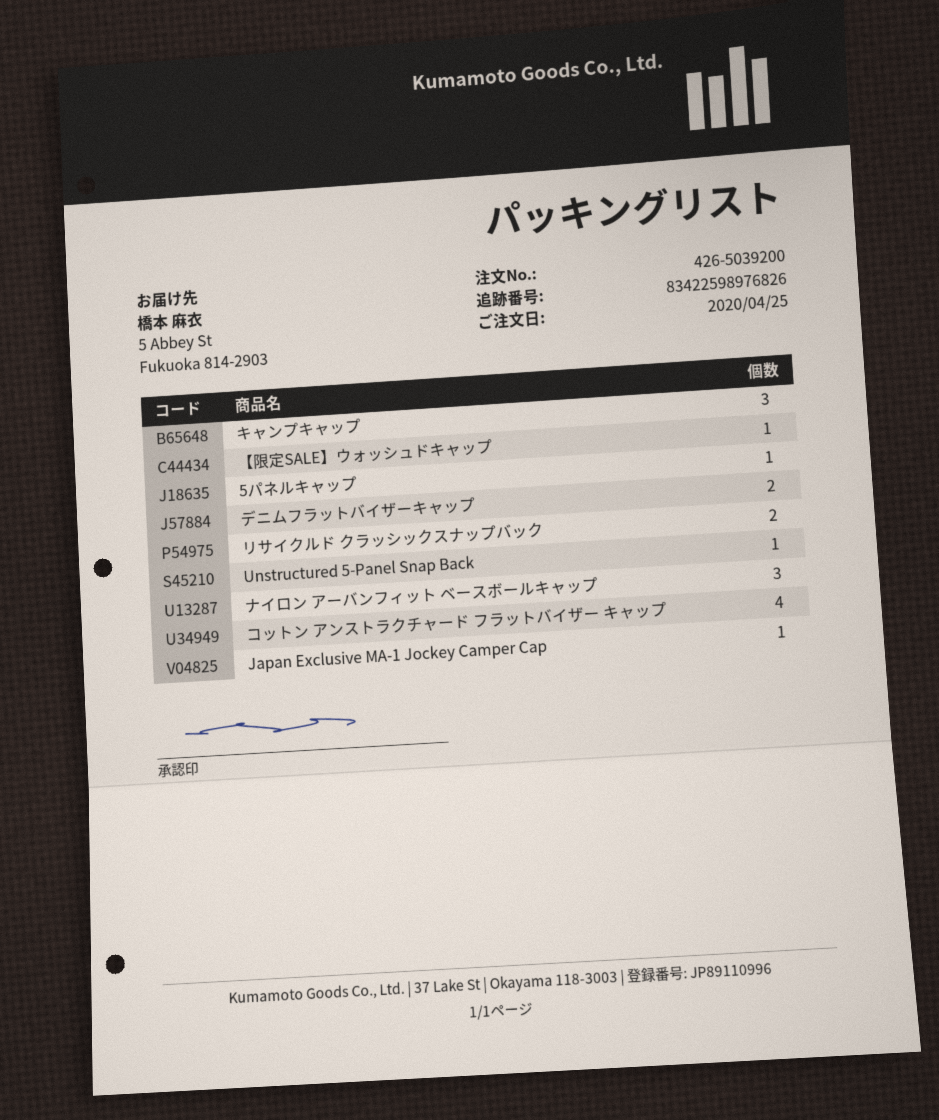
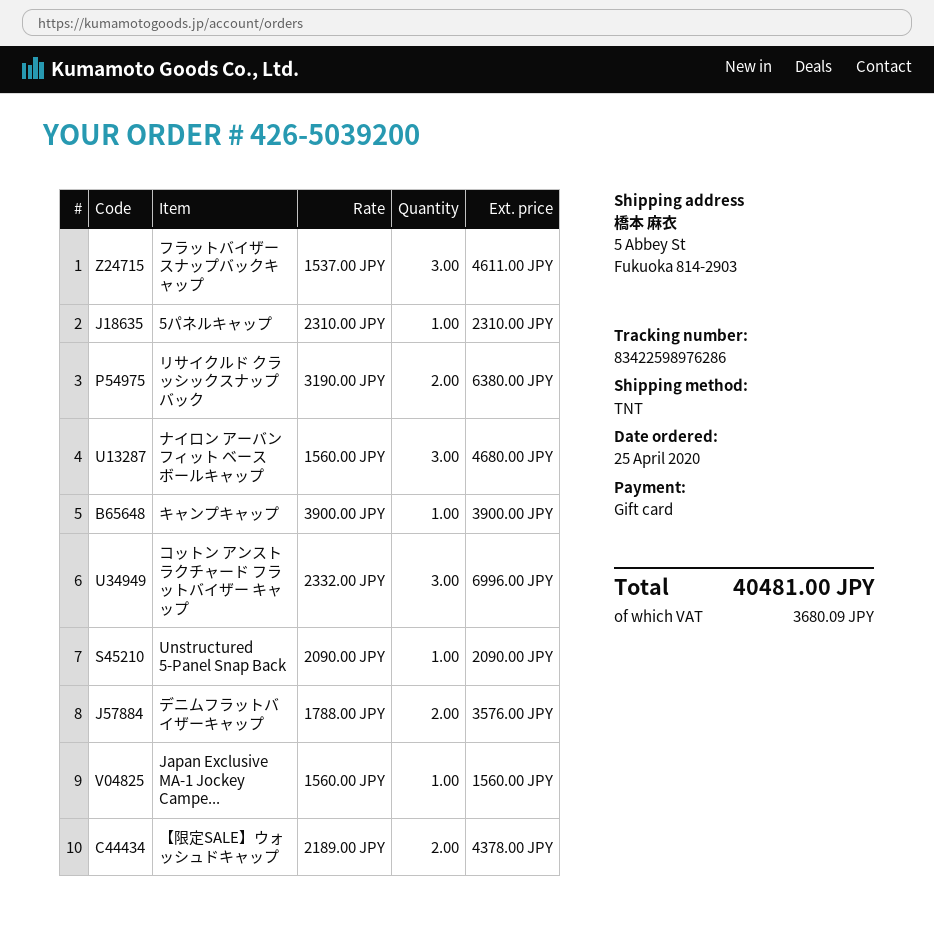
tracking number: 83422598976826 -> 83422598976286
キャンプキャップ: 3 -> 1
【限定SALE】ウォッシュドキャップ: 1 -> 2
コットン アンストラクチャード フラットバイザー キャップ: 4 -> 3
フラットバイザースナップバックキャップ: none -> 3

